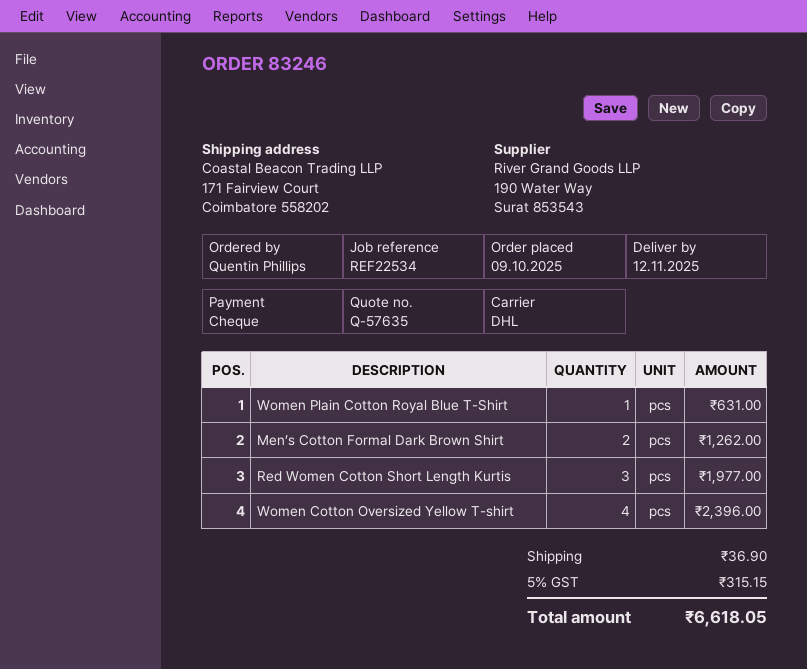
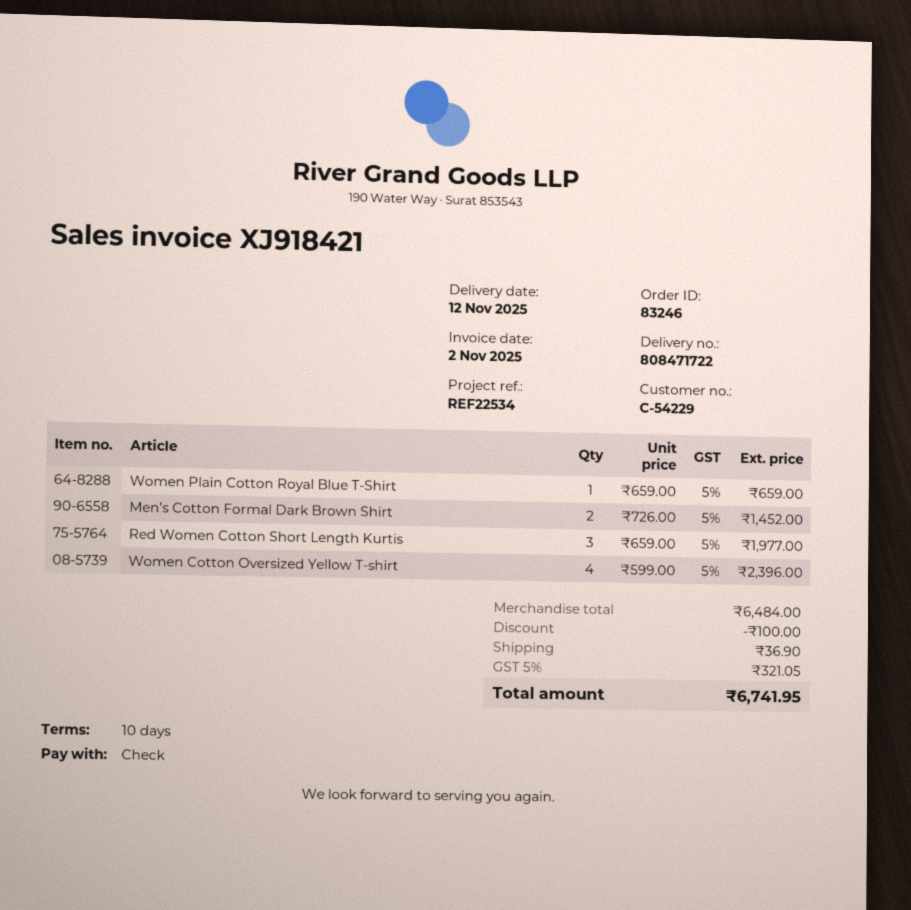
Women Plain Cotton Royal Blue T-Shirt: 1 for 631.00 -> 1 for 659.00
Men’s Cotton Formal Dark Brown Shirt: 2 for 1262.00 -> 2 for 1452.00
discount: none -> 100.00
tax: 5% = 315.15 -> 5% = 321.05
total: 6618.05 -> 6741.95

